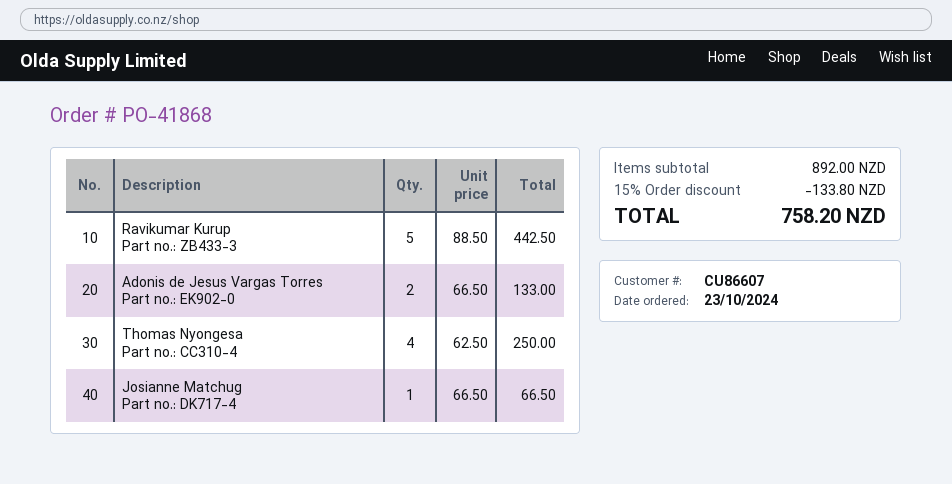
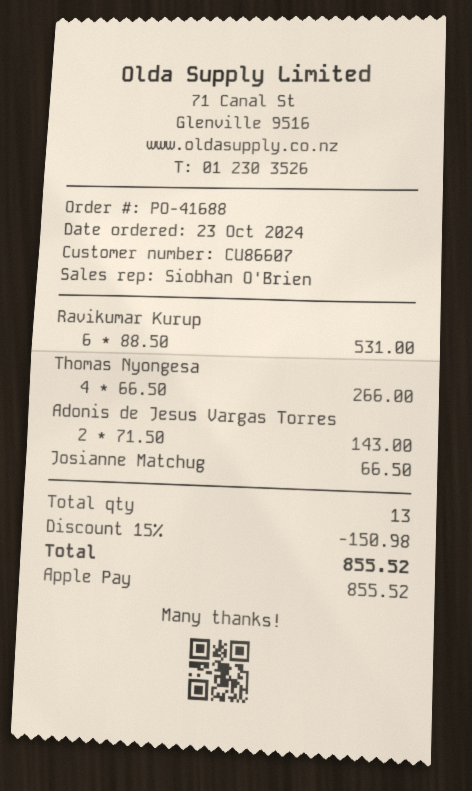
order number: PO-41868 -> PO-41688
Ravikumar Kurup: 5 x 88.50 = 442.50 -> 6 x 88.50 = 531.00
Adonis de Jesus Vargas Torres: 2 x 66.50 = 133.00 -> 2 x 71.50 = 143.00
Thomas Nyongesa: 4 x 62.50 = 250.00 -> 4 x 66.50 = 266.00
discount: 15% = 133.80 -> 15% = 150.98
total: 758.20 -> 855.52

